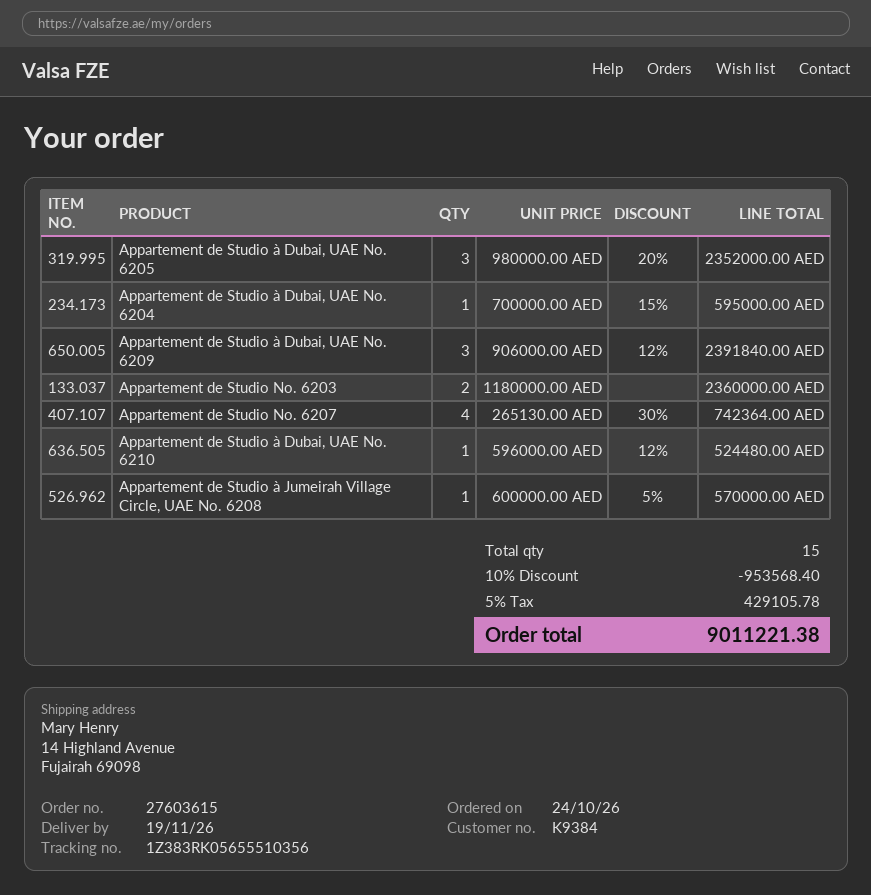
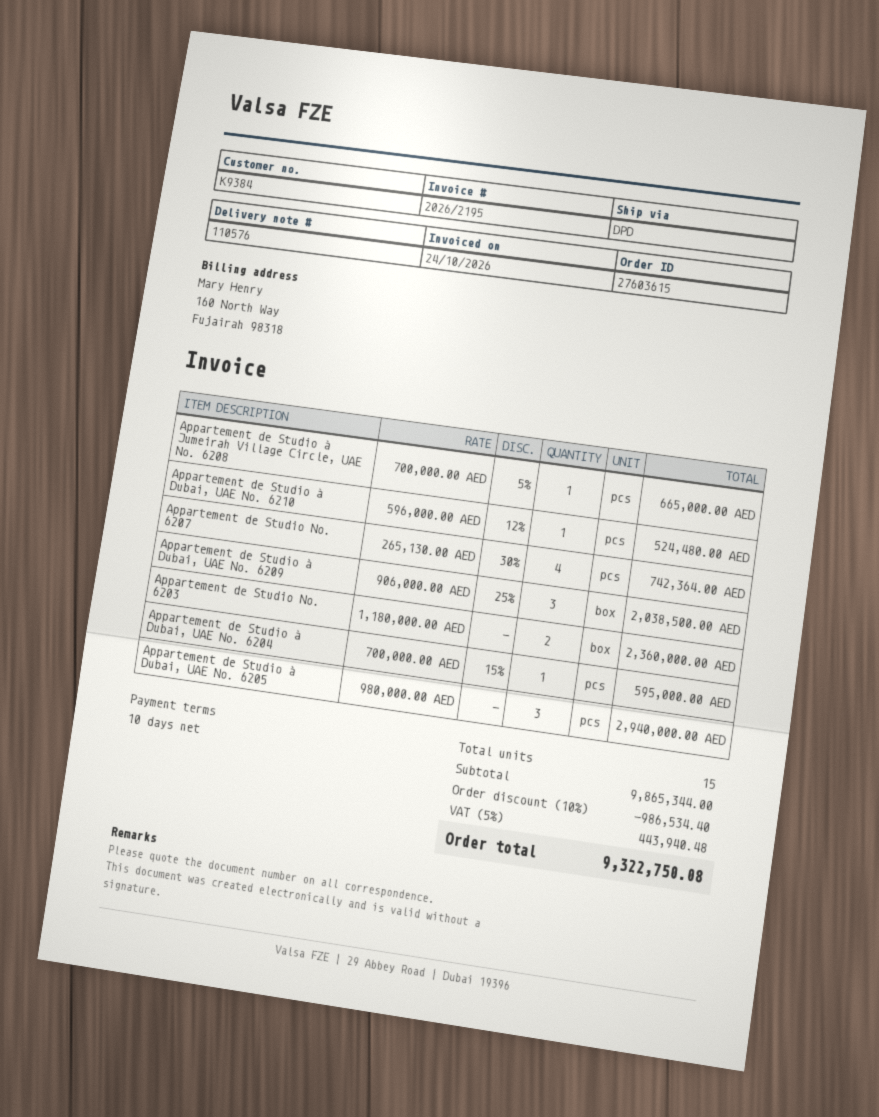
Appartement de Studio à Dubai, UAE No. 6205: 3 x 980000.00 - 20% = 2352000.00 -> 3 x 980000.00 = 2940000.00
Appartement de Studio à Dubai, UAE No. 6209: 3 x 906000.00 - 12% = 2391840.00 -> 3 x 906000.00 - 25% = 2038500.00
Appartement de Studio à Jumeirah Village Circle, UAE No. 6208: 1 x 600000.00 - 5% = 570000.00 -> 1 x 700000.00 - 5% = 665000.00
discount: 10% = 953568.40 -> 10% = 986534.40
tax: 5% = 429105.78 -> 5% = 443940.48
total: 9011221.38 -> 9322750.08

